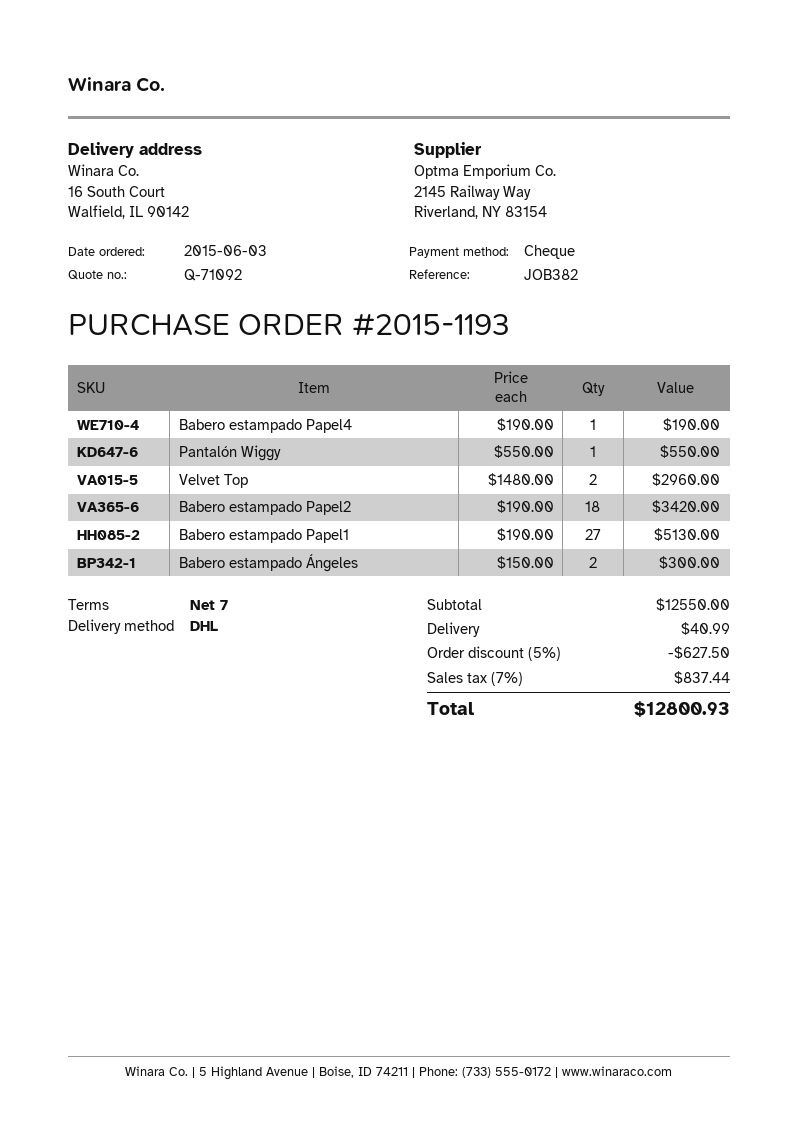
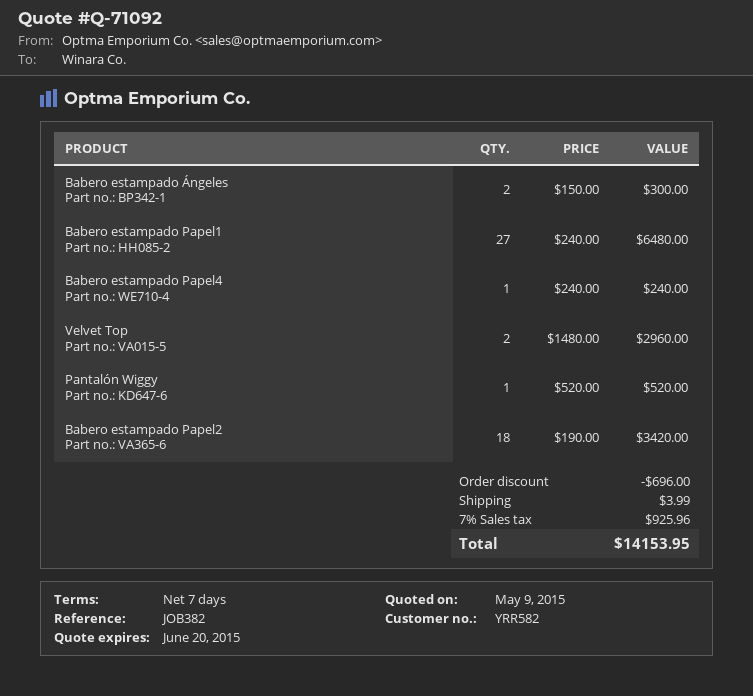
Babero estampado Papel4: 1 x 190.00 = 190.00 -> 1 x 240.00 = 240.00
Pantalón Wiggy: 1 x 550.00 = 550.00 -> 1 x 520.00 = 520.00
Babero estampado Papel1: 27 x 190.00 = 5130.00 -> 27 x 240.00 = 6480.00
discount: 627.50 -> 696.00
shipping: 40.99 -> 3.99
tax: 7% = 837.44 -> 7% = 925.96
total: 12800.93 -> 14153.95

